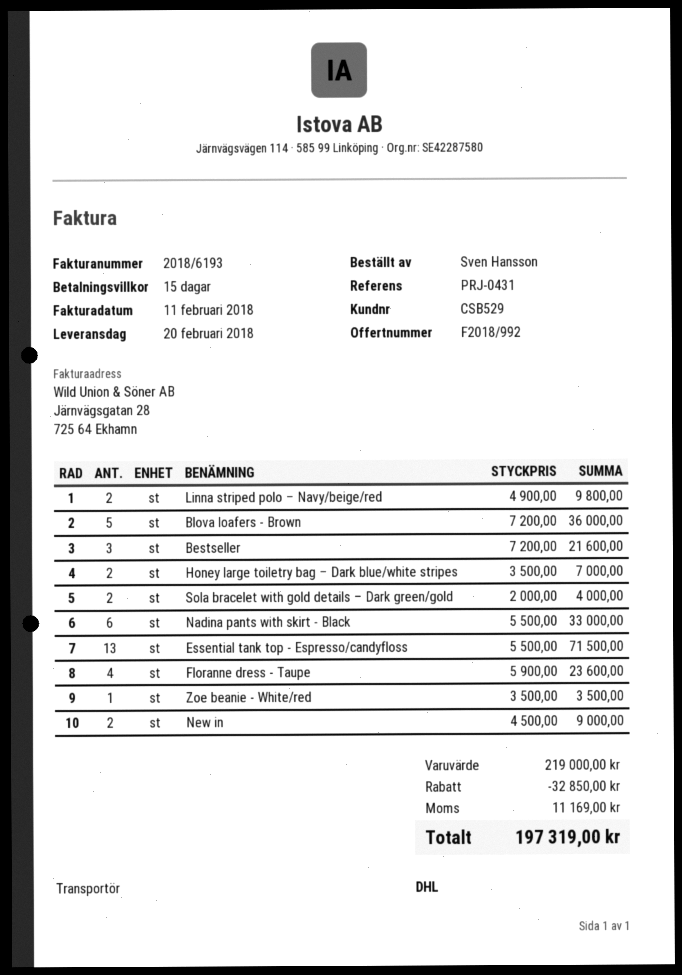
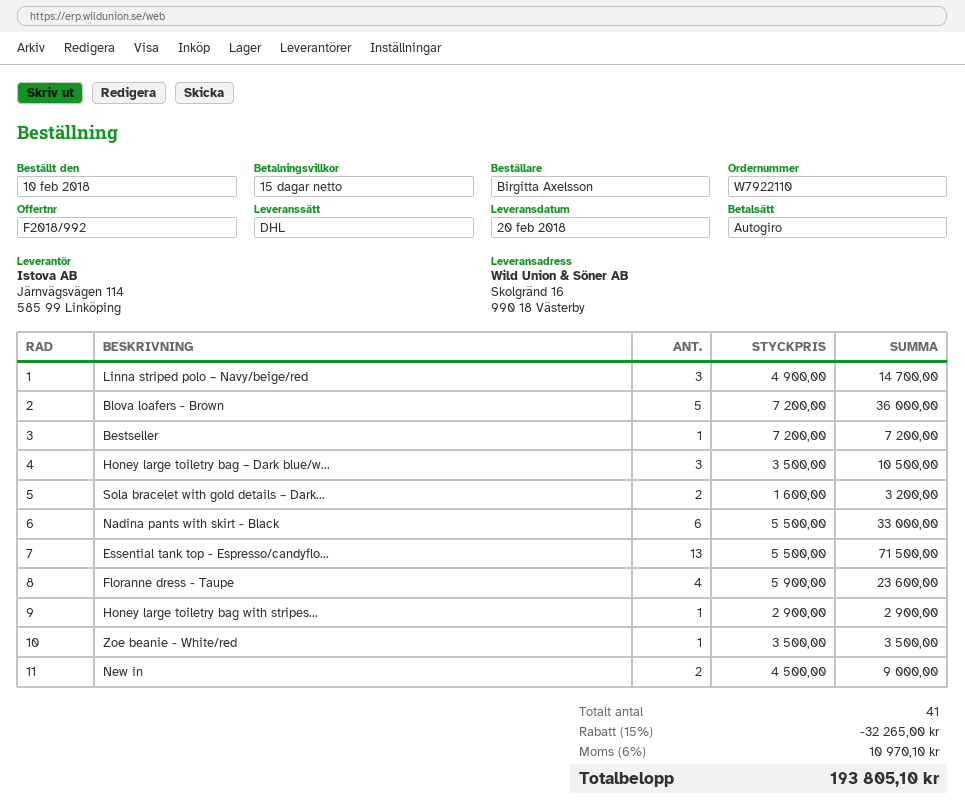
ordered by: Sven Hansson -> Birgitta Axelsson
Linna striped polo – Navy/beige/red: 2 x 4900.00 = 9800.00 -> 3 x 4900.00 = 14700.00
Bestseller: 3 x 7200.00 = 21600.00 -> 1 x 7200.00 = 7200.00
Honey large toiletry bag – Dark blue/white stripes: 2 x 3500.00 = 7000.00 -> 3 x 3500.00 = 10500.00
Sola bracelet with gold details – Dark green/gold: 2 x 2000.00 = 4000.00 -> 2 x 1600.00 = 3200.00
Honey large toiletry bag with stripes...: none -> 1 x 2900.00 = 2900.00
discount: 32850.00 -> 32265.00
tax: 11169.00 -> 10970.10
total: 197319.00 -> 193805.10

